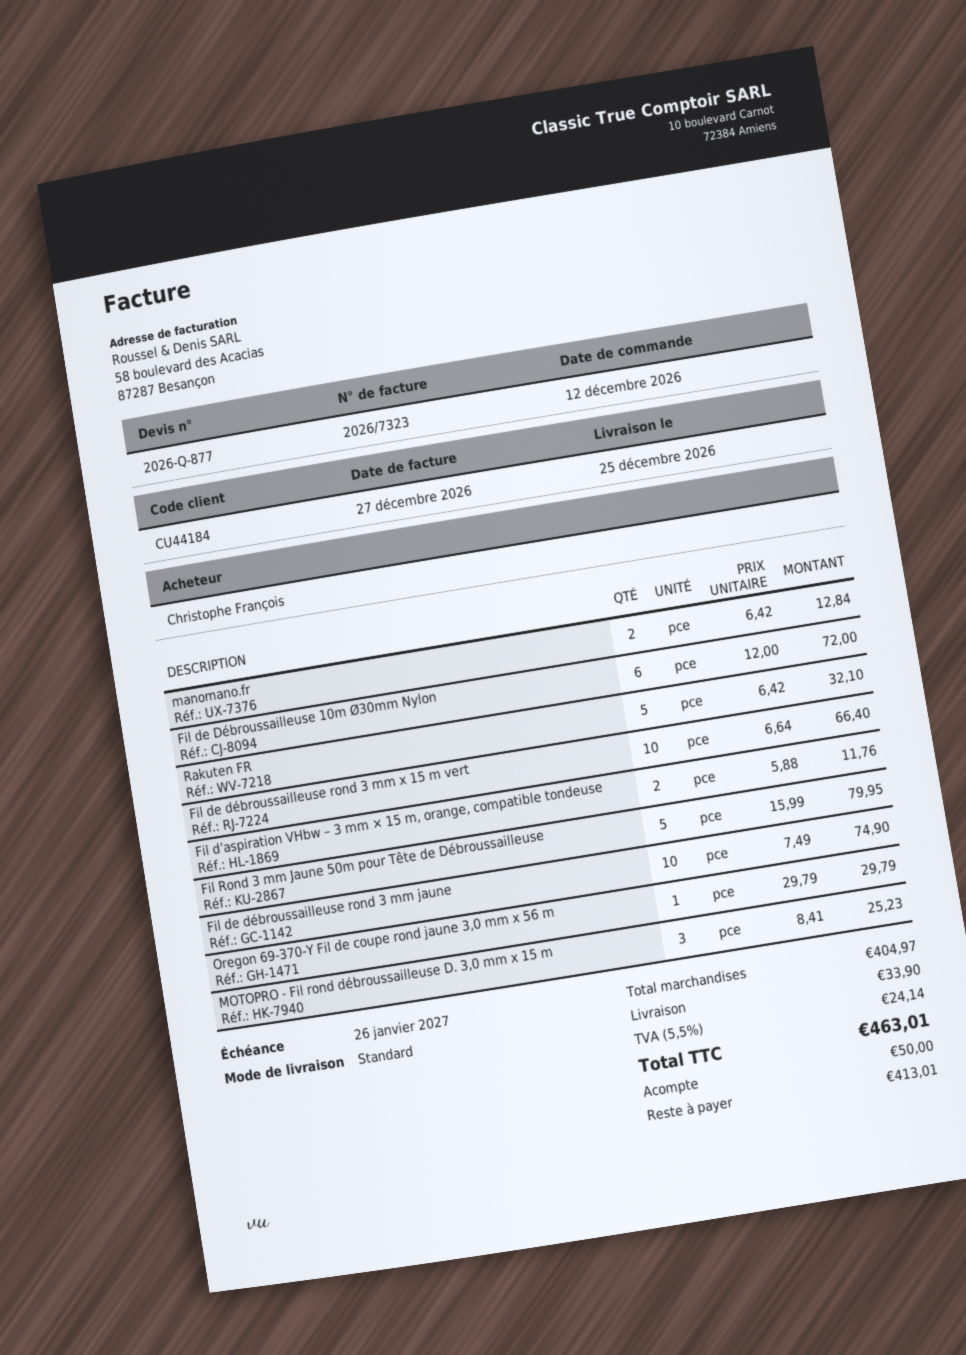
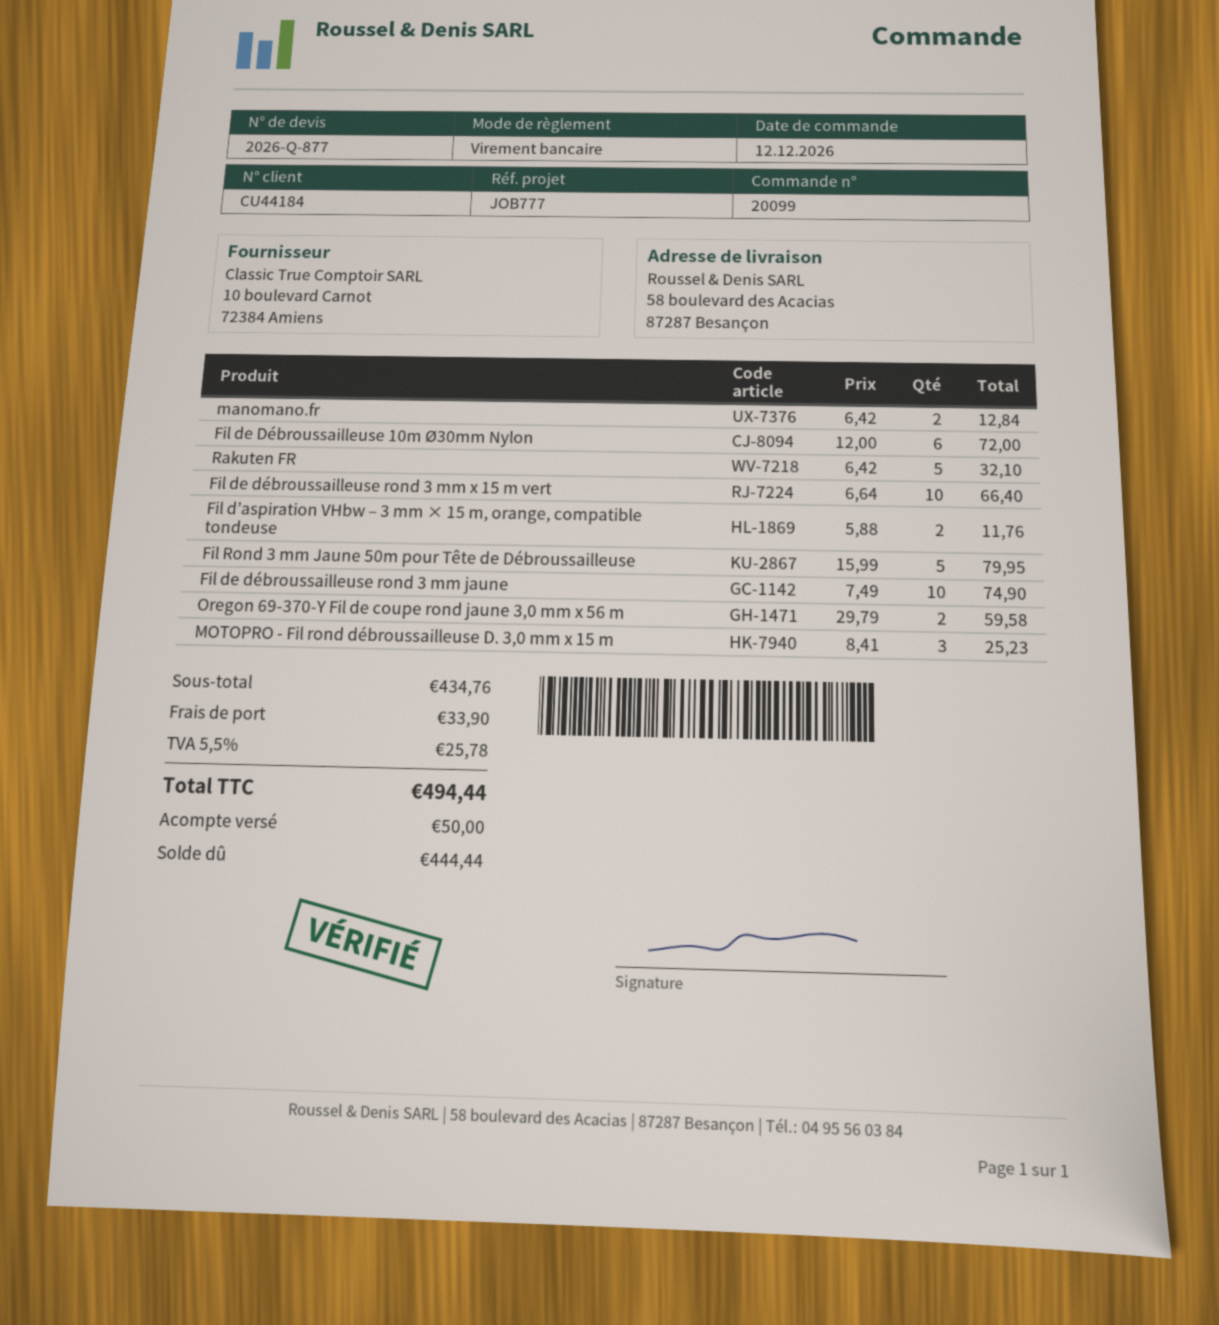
Oregon 69-370-Y Fil de coupe rond jaune 3,0 mm x 56 m: 1 x 29.79 = 29.79 -> 2 x 29.79 = 59.58
subtotal: 404.97 -> 434.76
tax: 5.5% = 24.14 -> 5.5% = 25.78
total: 463.01 -> 494.44
balance: 413.01 -> 444.44

